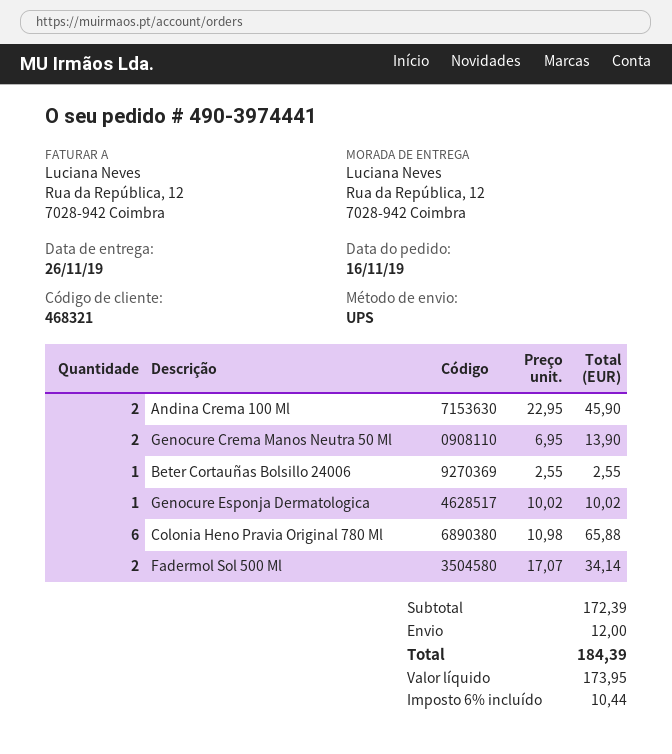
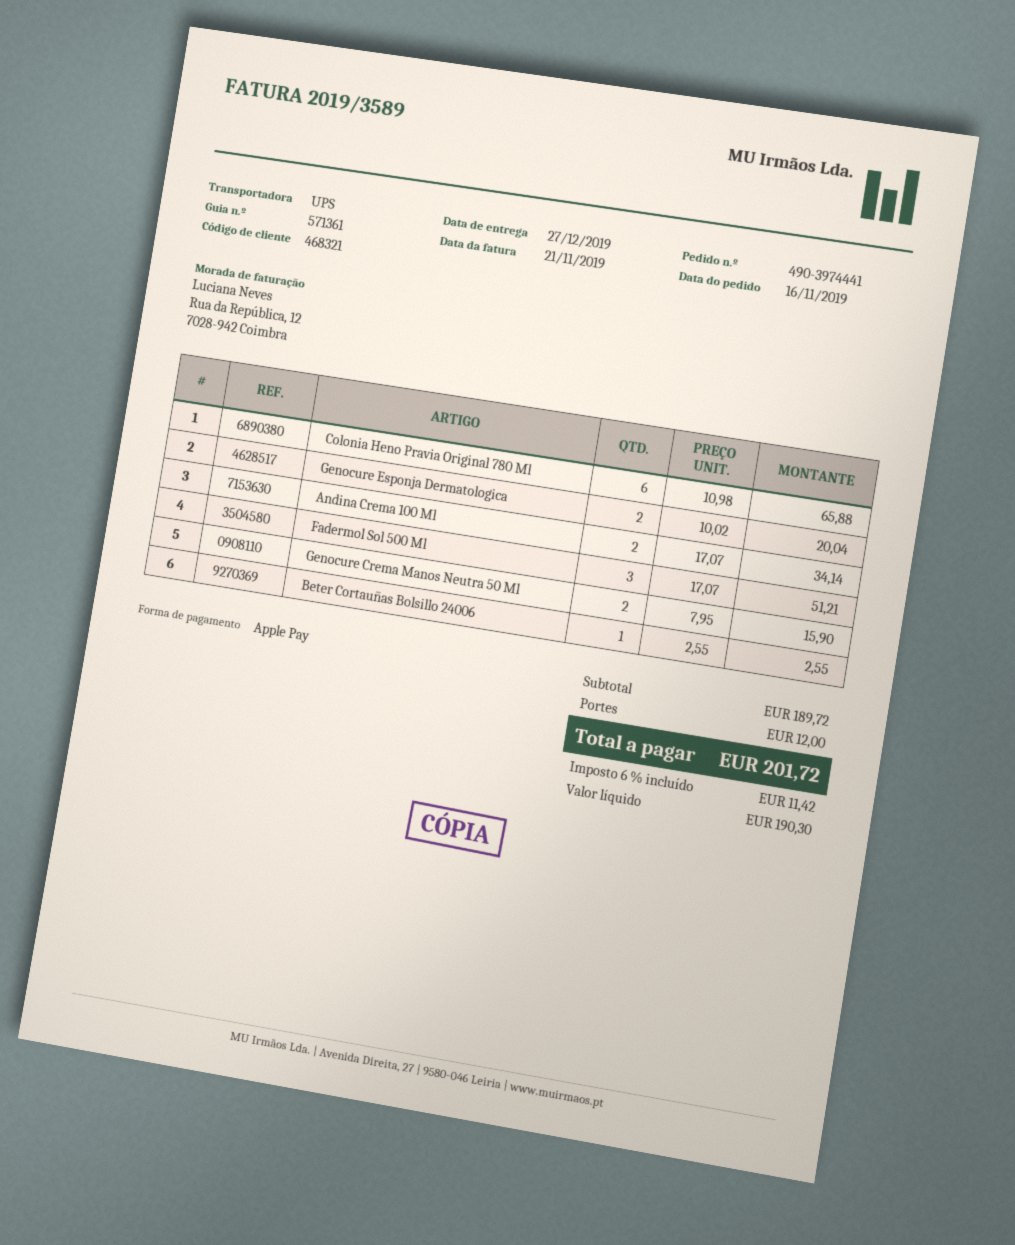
delivery date: 2019-11-26 -> 2019-12-27
Andina Crema 100 Ml: 2 x 22.95 = 45.90 -> 2 x 17.07 = 34.14
Genocure Crema Manos Neutra 50 Ml: 2 x 6.95 = 13.90 -> 2 x 7.95 = 15.90
Genocure Esponja Dermatologica: 1 x 10.02 = 10.02 -> 2 x 10.02 = 20.04
Fadermol Sol 500 Ml: 2 x 17.07 = 34.14 -> 3 x 17.07 = 51.21
subtotal: 172.39 -> 189.72
net: 173.95 -> 190.30
tax: 6% = 10.44 -> 6% = 11.42
total: 184.39 -> 201.72

